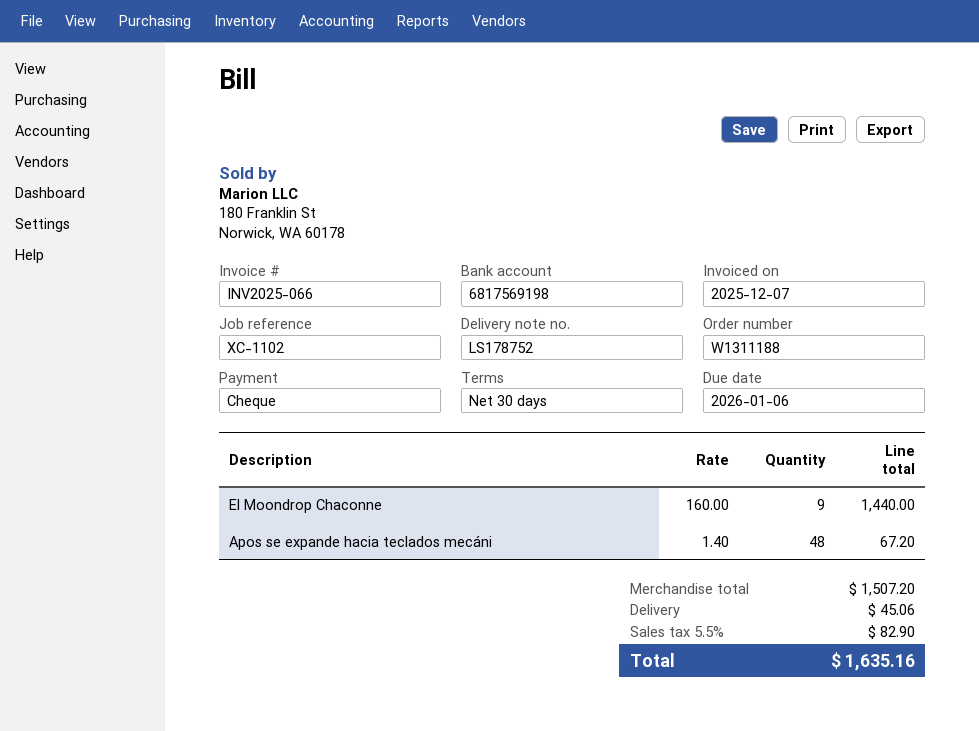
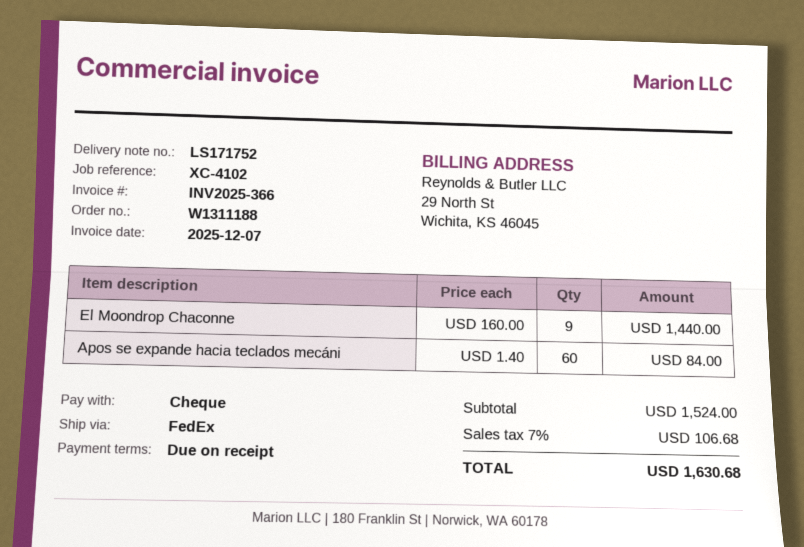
delivery note number: LS178752 -> LS171752
invoice number: INV2025-066 -> INV2025-366
payment terms: 30 days -> on receipt
reference: XC-1102 -> XC-4102
Apos se expande hacia teclados mecáni: 48 x 1.40 = 67.20 -> 60 x 1.40 = 84.00
subtotal: 1507.20 -> 1524.00
shipping: 45.06 -> none
tax: 5.5% = 82.90 -> 7% = 106.68
total: 1635.16 -> 1630.68

